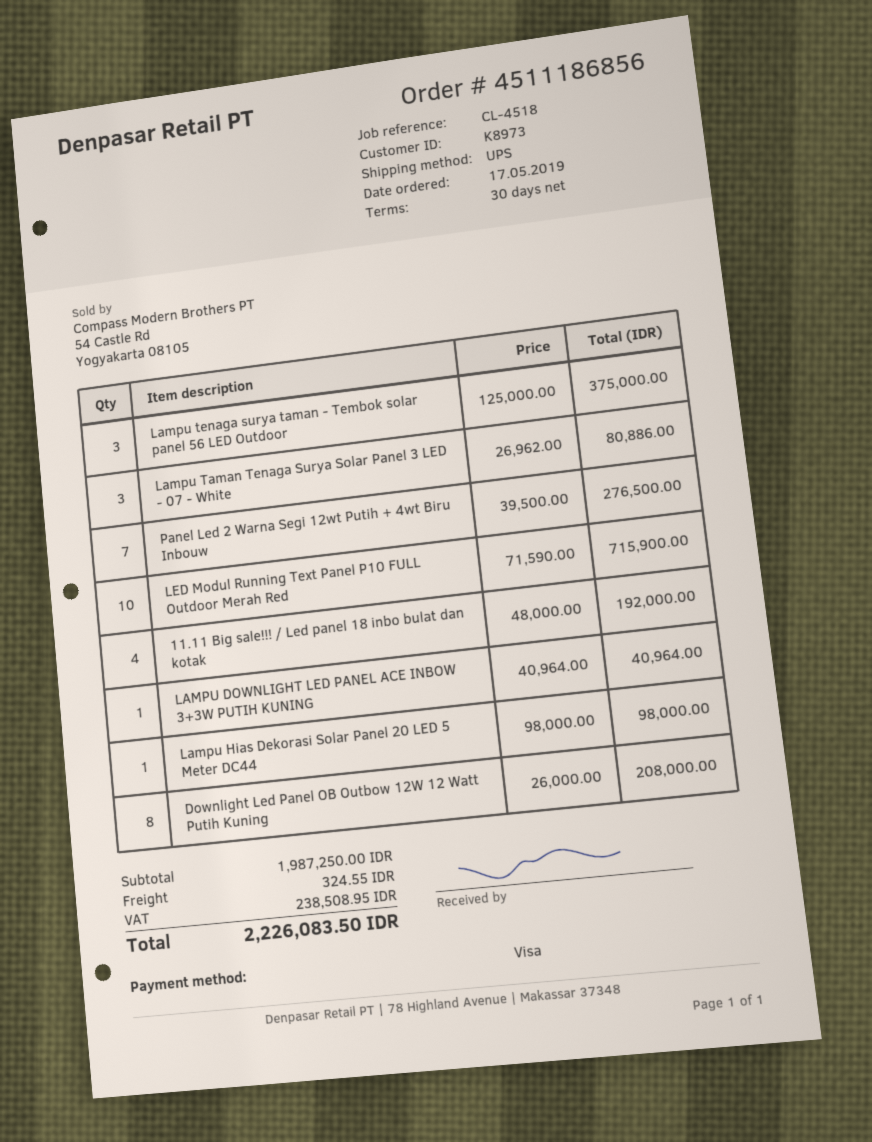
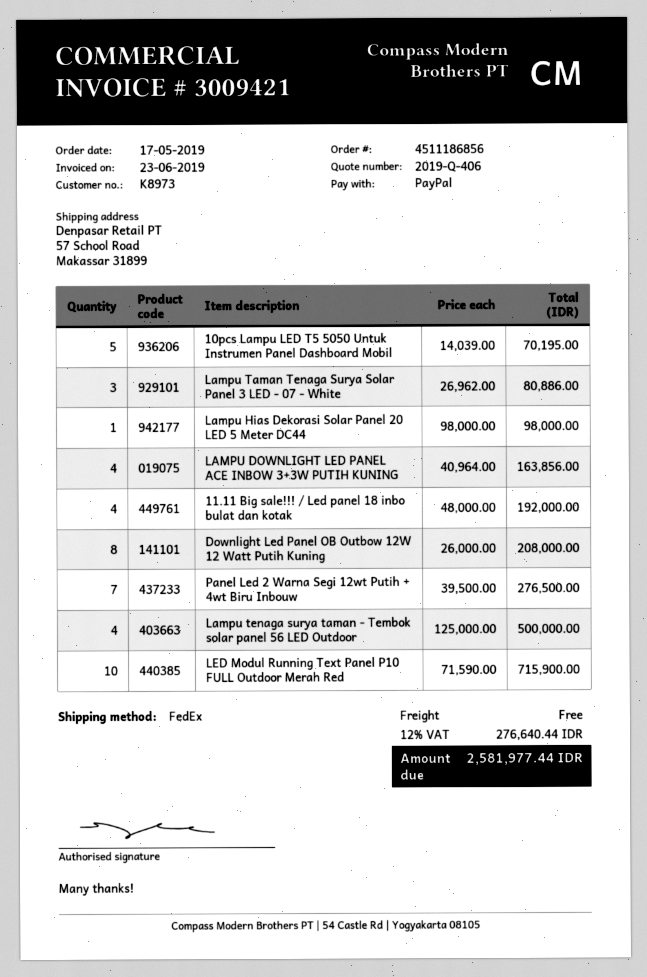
payment method: Visa -> PayPal
shipping method: UPS -> FedEx
Lampu tenaga surya taman - Tembok solar panel 56 LED Outdoor: 3 x 125000.00 = 375000.00 -> 4 x 125000.00 = 500000.00
LAMPU DOWNLIGHT LED PANEL ACE INBOW 3+3W PUTIH KUNING: 1 x 40964.00 = 40964.00 -> 4 x 40964.00 = 163856.00
10pcs Lampu LED T5 5050 Untuk Instrumen Panel Dashboard Mobil: none -> 5 x 14039.00 = 70195.00
shipping: 324.55 -> 0.00
tax: 238508.95 -> 276640.44
total: 2226083.50 -> 2581977.44

